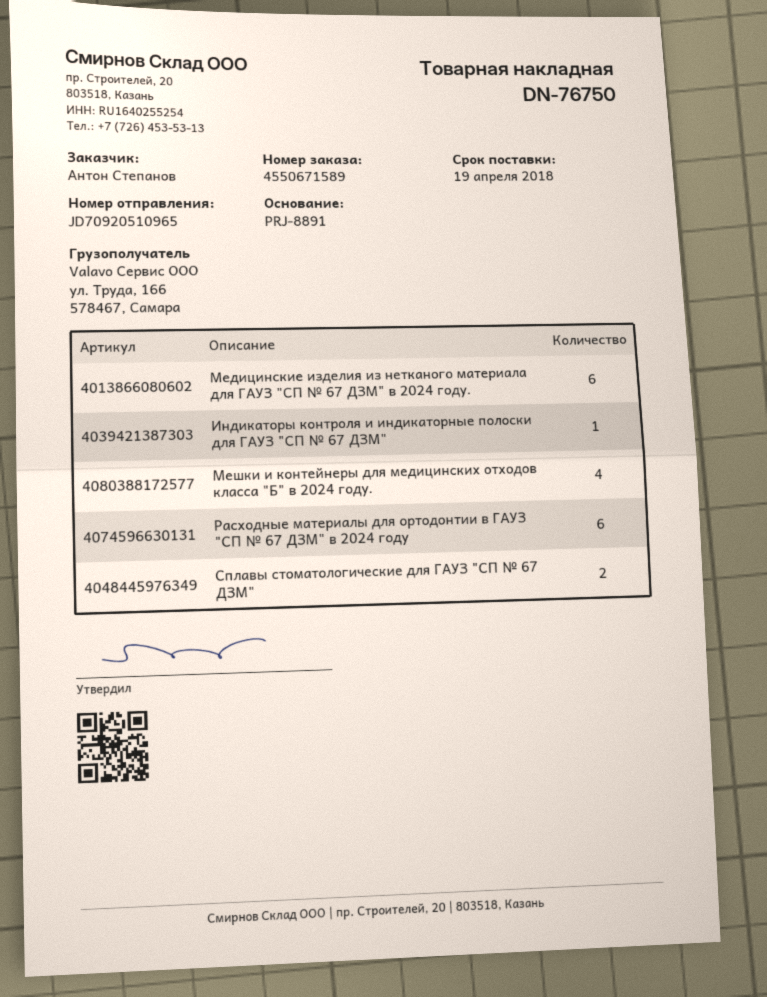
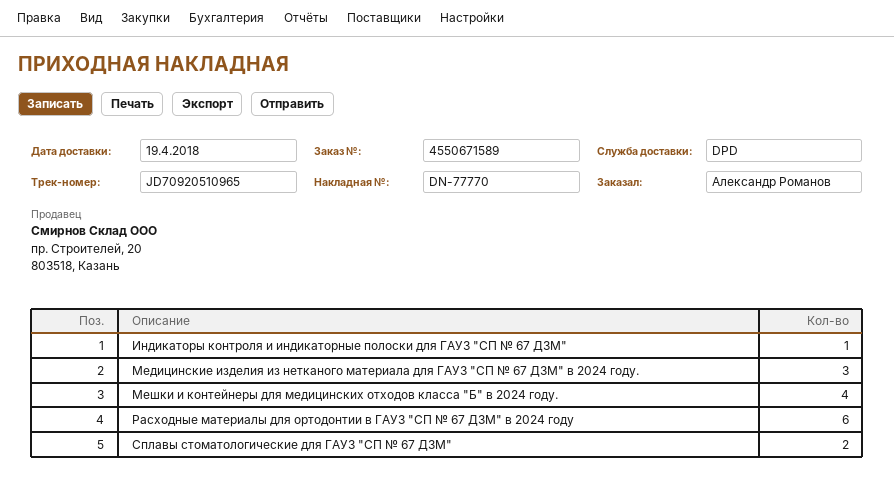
delivery note number: DN-76750 -> DN-77770
ordered by: Антон Степанов -> Александр Романов
Медицинские изделия из нетканого материала для ГАУЗ "СП № 67 ДЗМ" в 2024 году.: 6 -> 3

